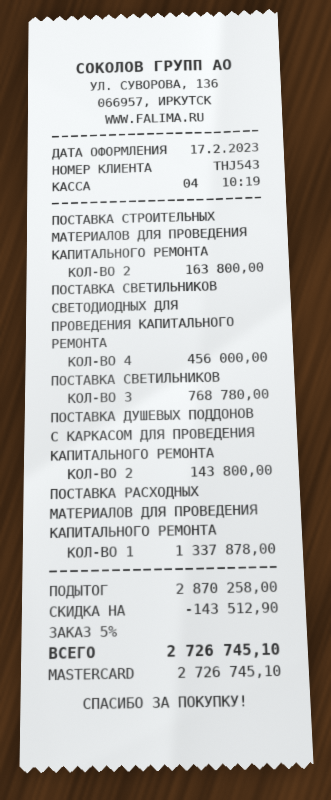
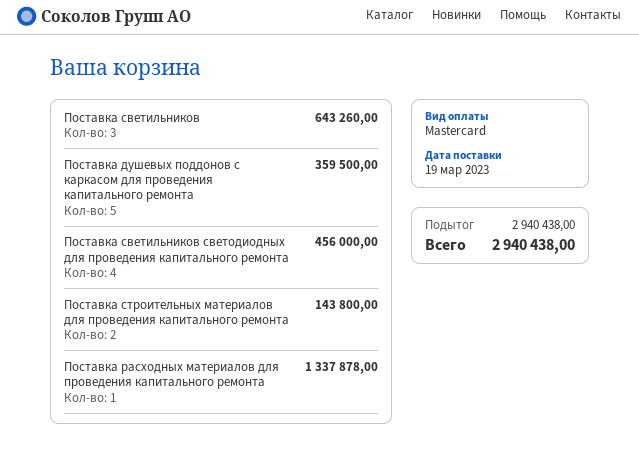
ПОСТАВКА СТРОИТЕЛЬНЫХ МАТЕРИАЛОВ ДЛЯ ПРОВЕДЕНИЯ КАПИТАЛЬНОГО РЕМОНТА: 2 for 163800.00 -> 2 for 143800.00
ПОСТАВКА СВЕТИЛЬНИКОВ: 3 for 768780.00 -> 3 for 643260.00
ПОСТАВКА ДУШЕВЫХ ПОДДОНОВ С КАРКАСОМ ДЛЯ ПРОВЕДЕНИЯ КАПИТАЛЬНОГО РЕМОНТА: 2 for 143800.00 -> 5 for 359500.00
subtotal: 2870258.00 -> 2940438.00
discount: 5% = 143512.90 -> none
total: 2726745.10 -> 2940438.00

